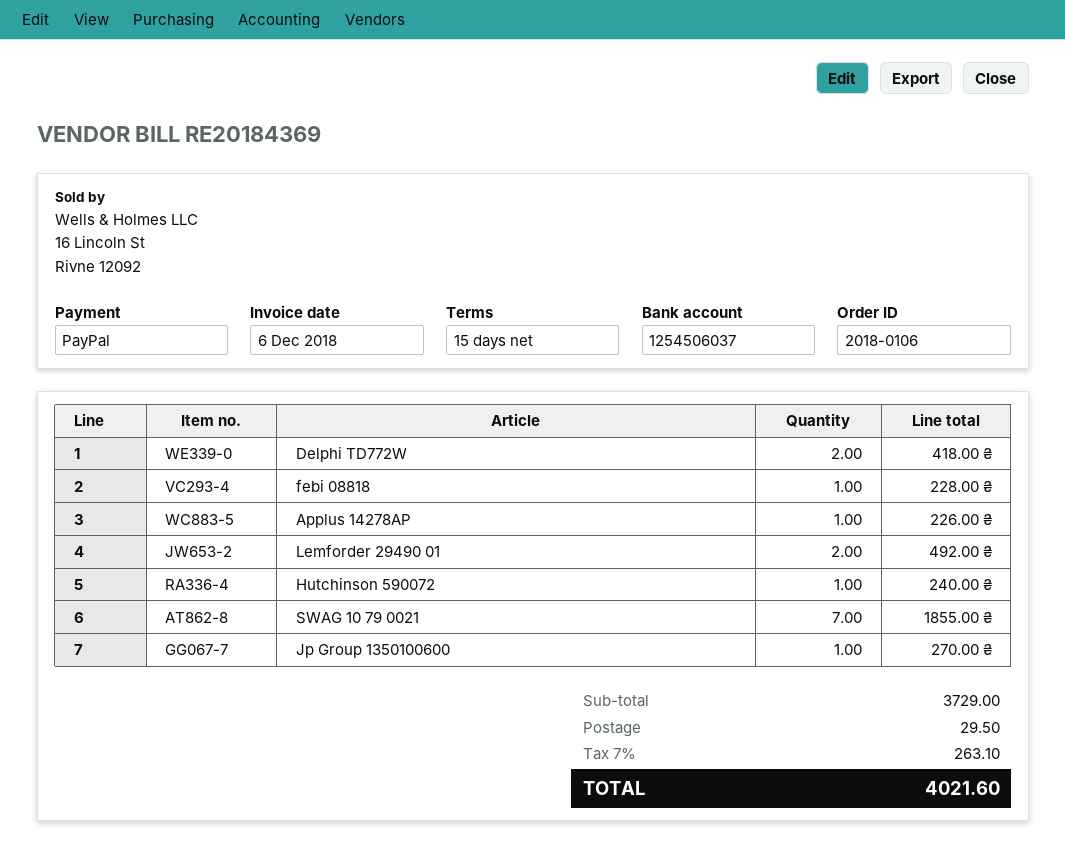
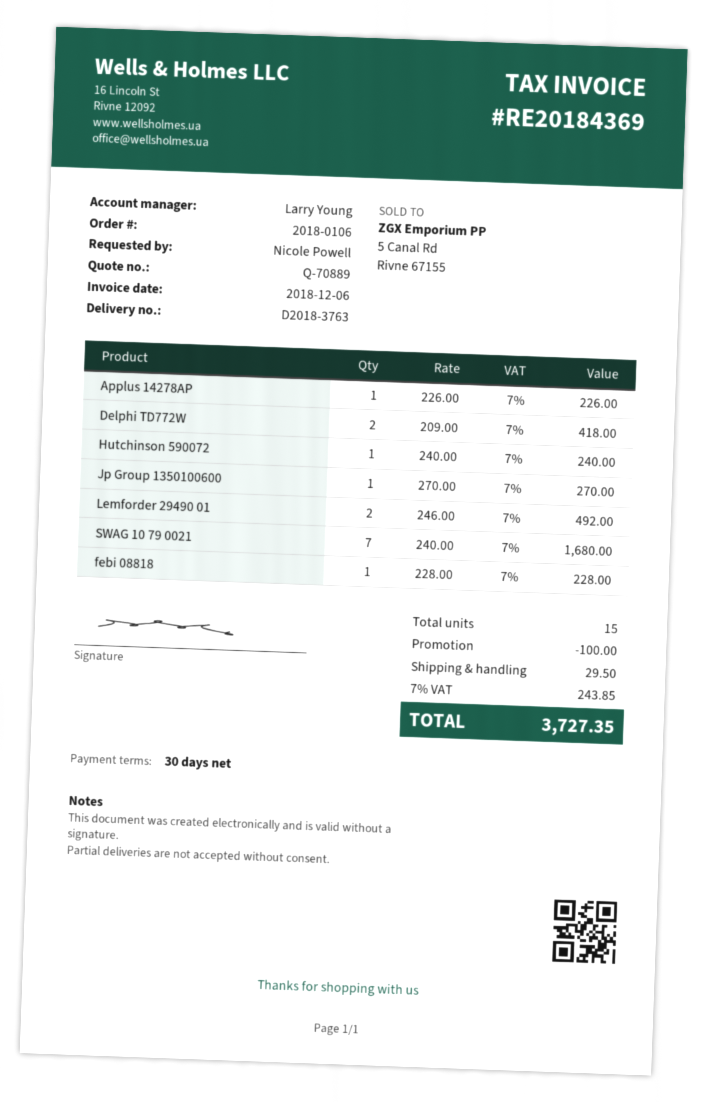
payment terms: 15 days -> 30 days
SWAG 10 79 0021: 7 for 1855.00 -> 7 for 1680.00
discount: none -> 100.00
tax: 7% = 263.10 -> 7% = 243.85
total: 4021.60 -> 3727.35

